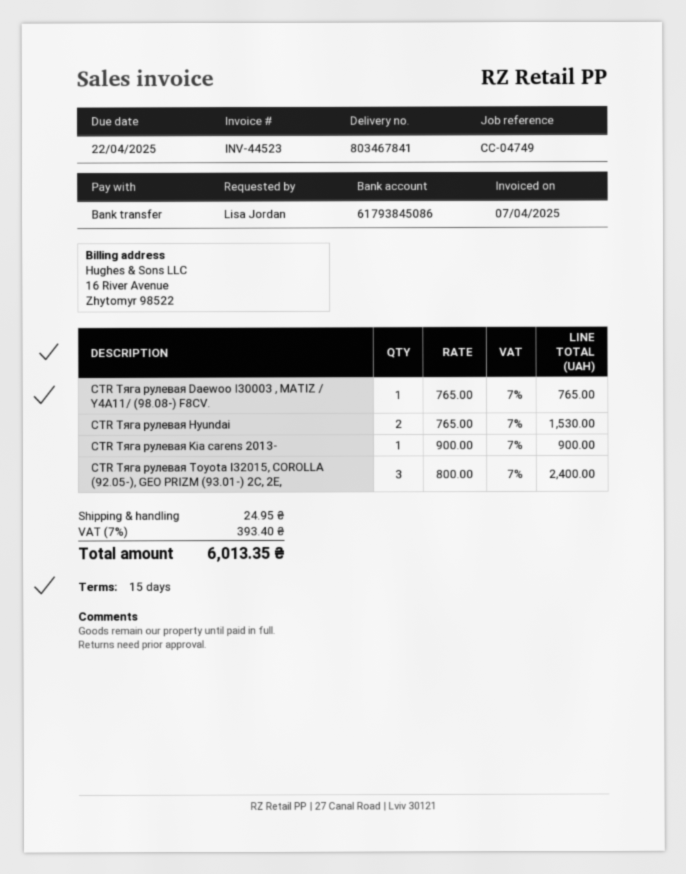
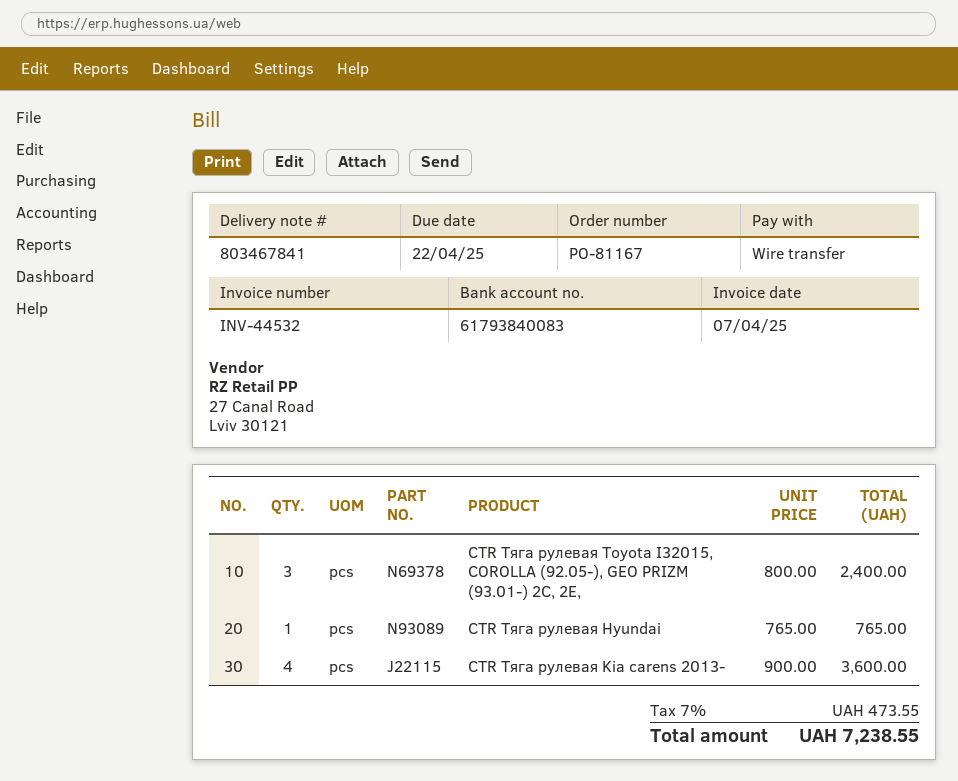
invoice number: INV-44523 -> INV-44532
bank account: 61793845086 -> 61793840083
CTR Тяга рулевая Daewoo I30003 , MATIZ / Y4A11/ (98.08-) F8CV.: 1 x 765.00 = 765.00 -> none
CTR Тяга рулевая Hyundai: 2 x 765.00 = 1530.00 -> 1 x 765.00 = 765.00
CTR Тяга рулевая Kia carens 2013-: 1 x 900.00 = 900.00 -> 4 x 900.00 = 3600.00
shipping: 24.95 -> none
tax: 7% = 393.40 -> 7% = 473.55
total: 6013.35 -> 7238.55

